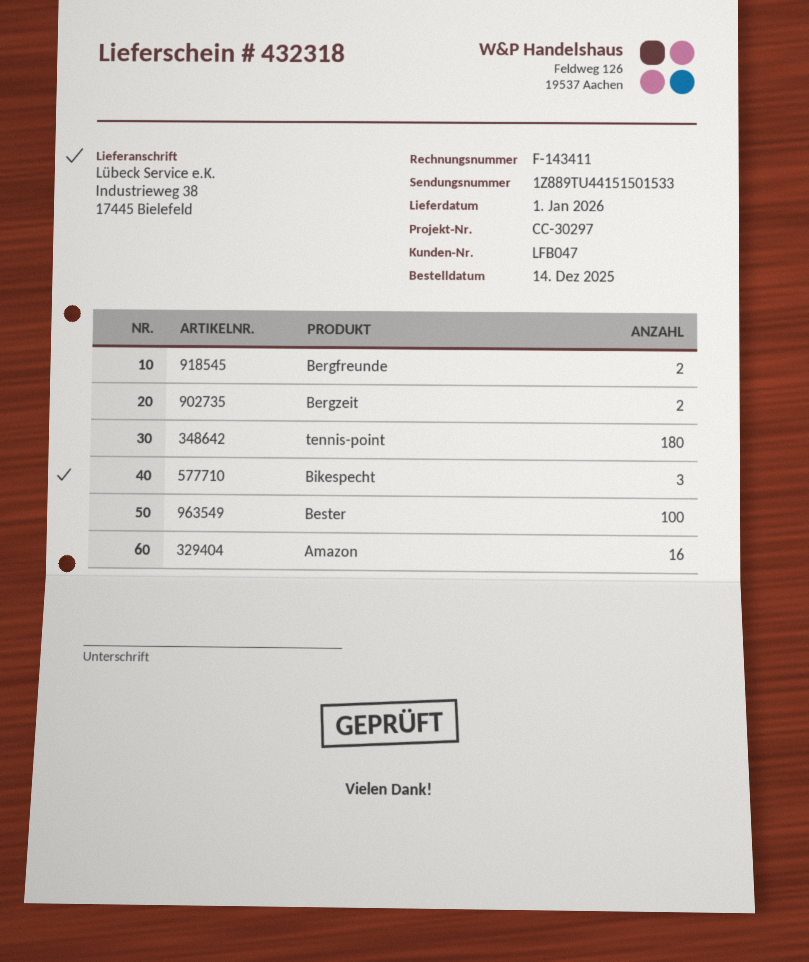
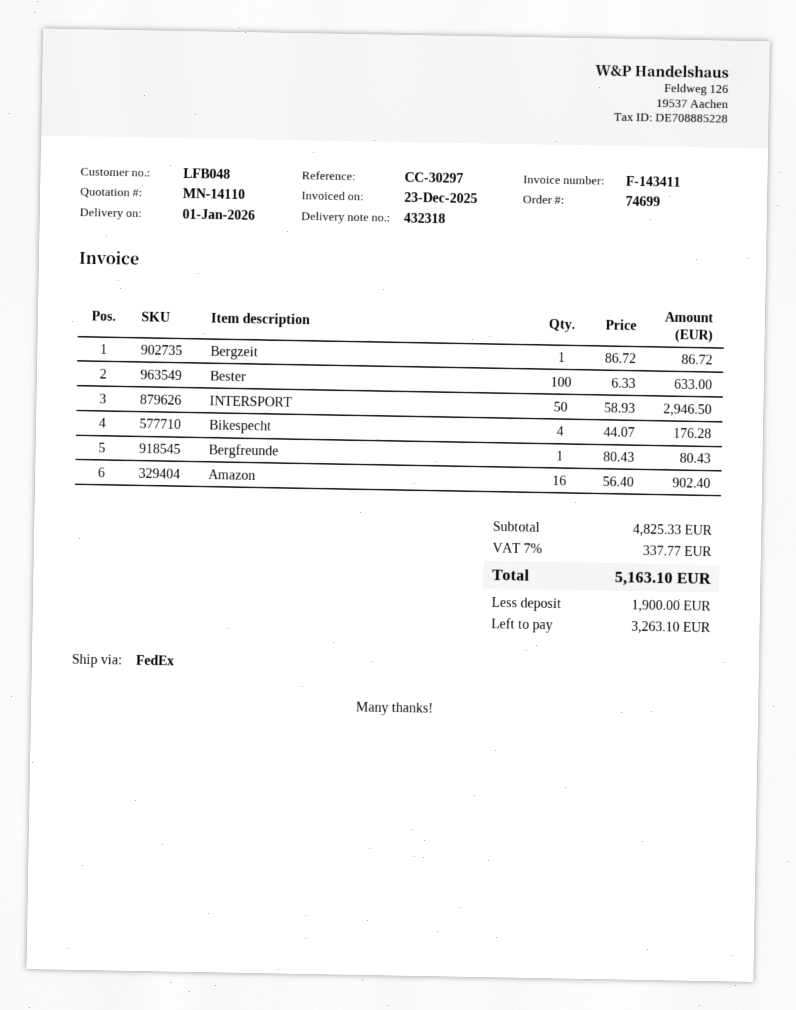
customer number: LFB047 -> LFB048
Bergfreunde: 2 -> 1
Bergzeit: 2 -> 1
tennis-point: 180 -> none
Bikespecht: 3 -> 4
INTERSPORT: none -> 50

